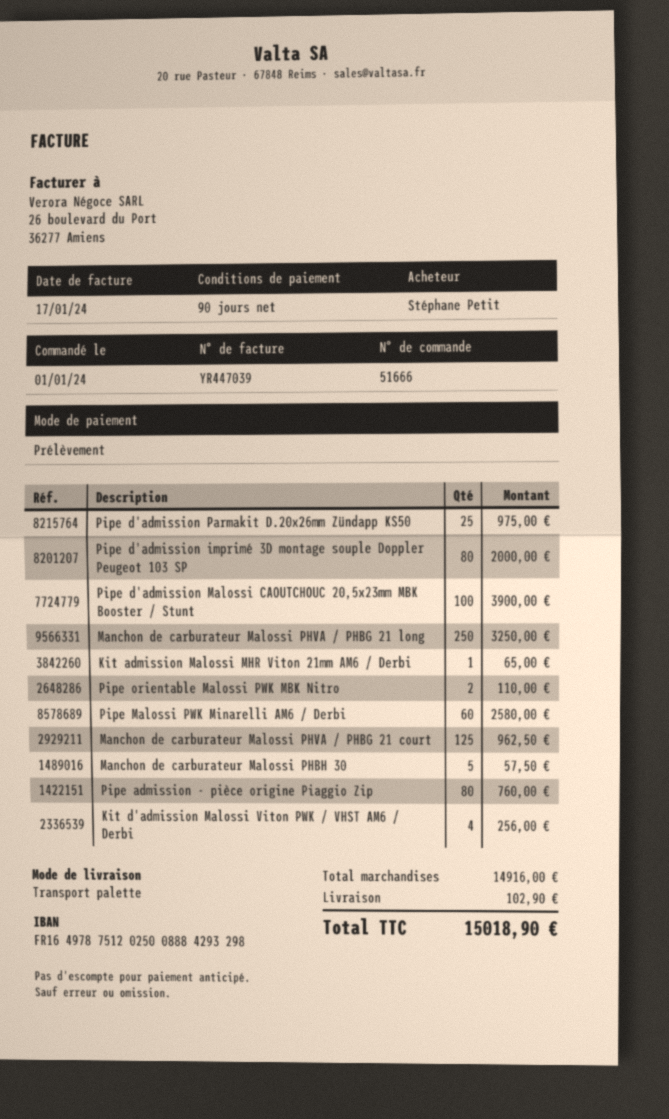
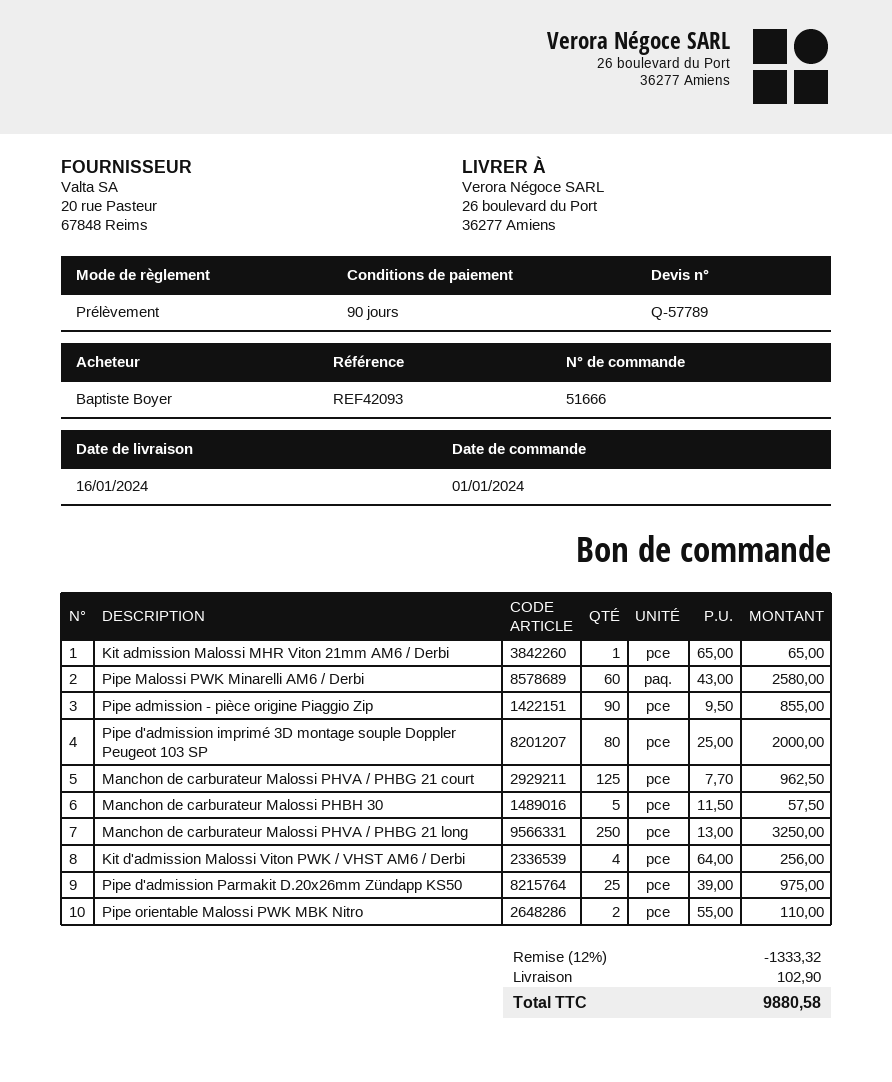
ordered by: Stéphane Petit -> Baptiste Boyer
Pipe d'admission Malossi CAOUTCHOUC 20,5x23mm MBK Booster / Stunt: 100 for 3900.00 -> none
Pipe admission - pièce origine Piaggio Zip: 80 for 760.00 -> 90 for 855.00
discount: none -> 12% = 1333.32
total: 15018.90 -> 9880.58

